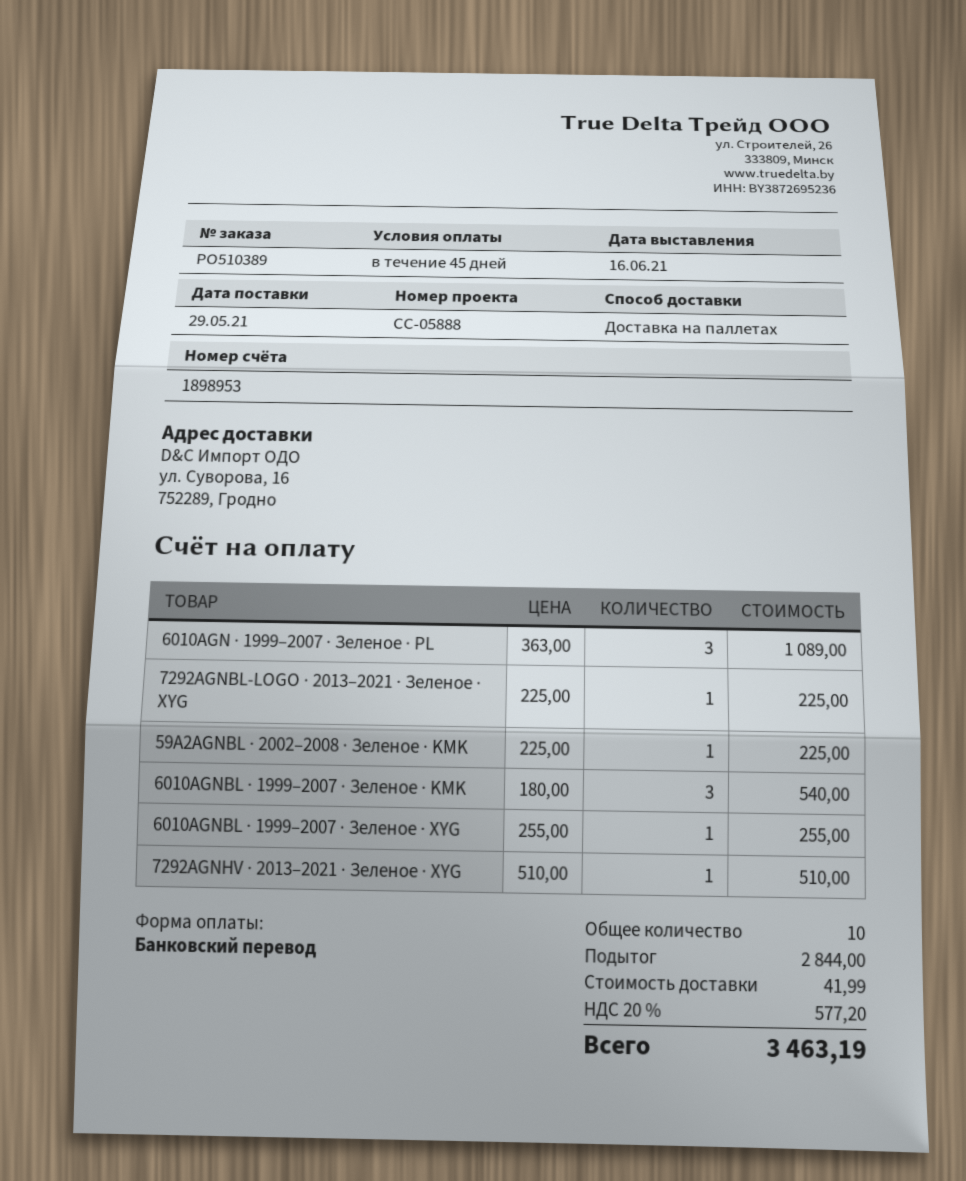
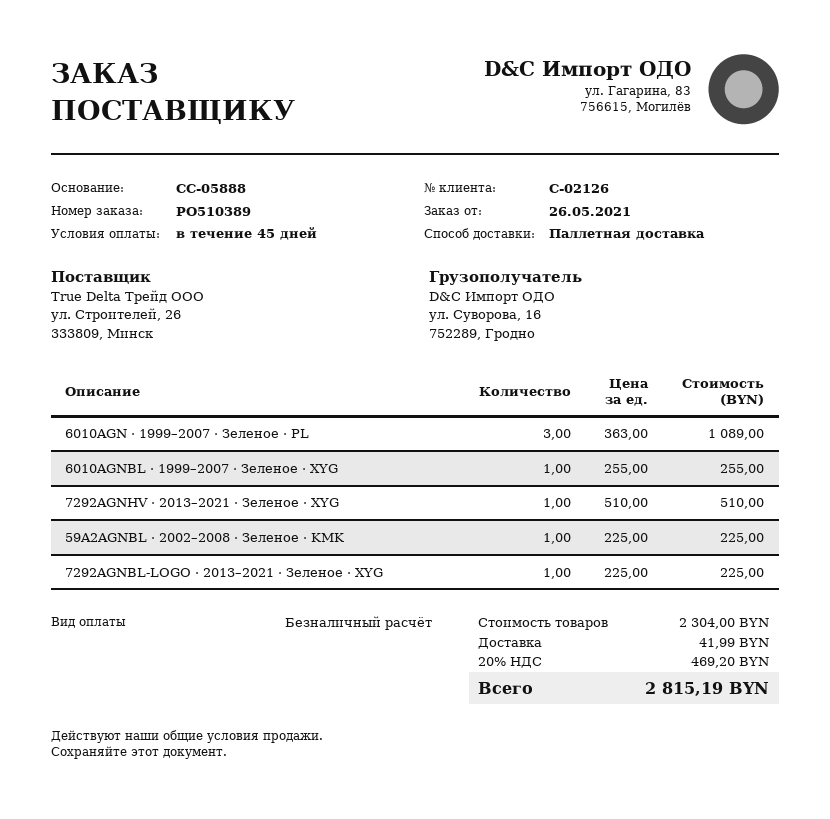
6010AGNBL · 1999–2007 · Зеленое · KMK: 3 x 180.00 = 540.00 -> none
subtotal: 2844.00 -> 2304.00
tax: 20% = 577.20 -> 20% = 469.20
total: 3463.19 -> 2815.19

